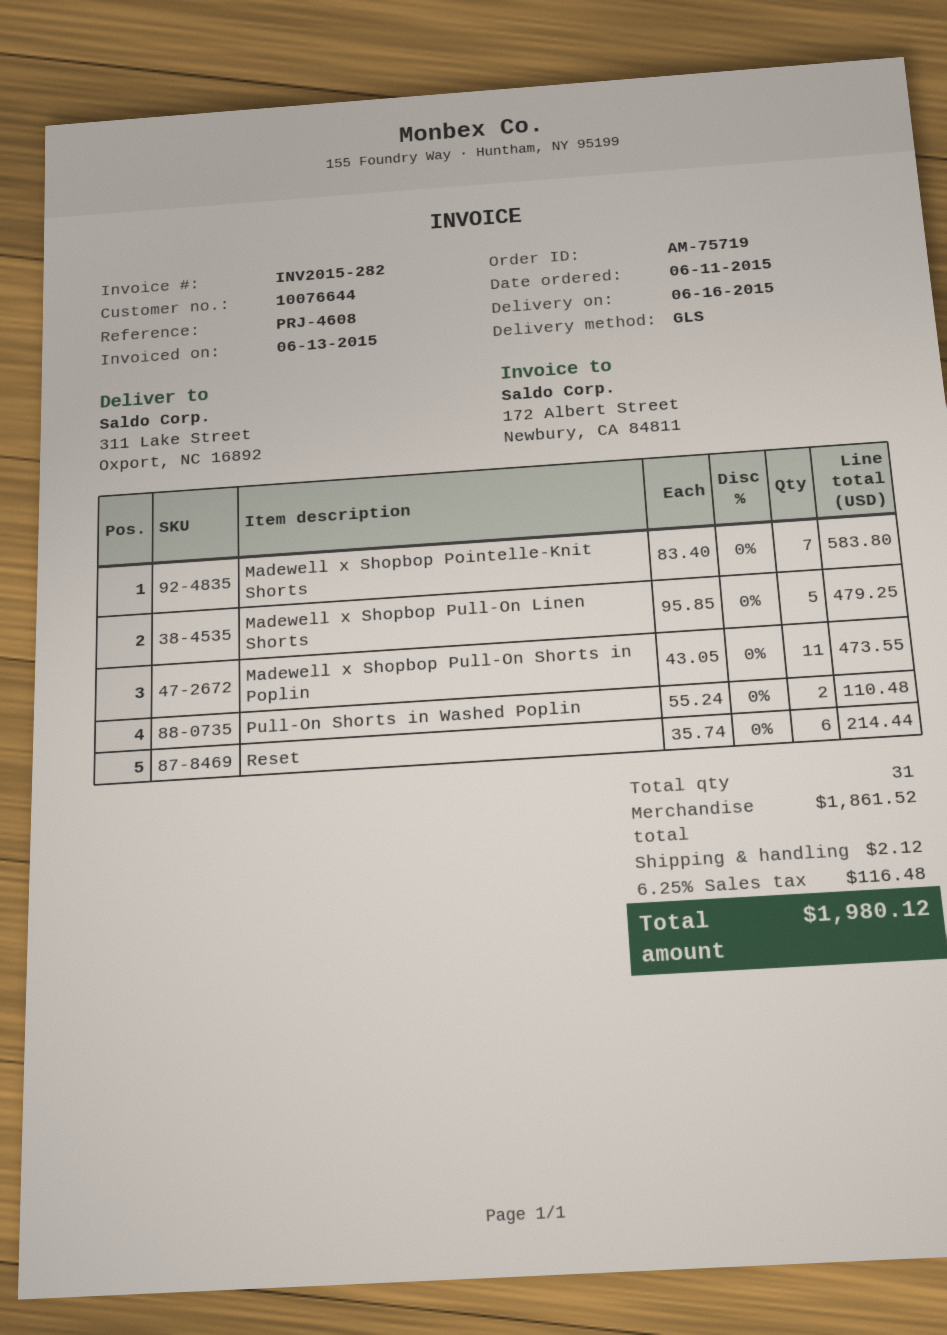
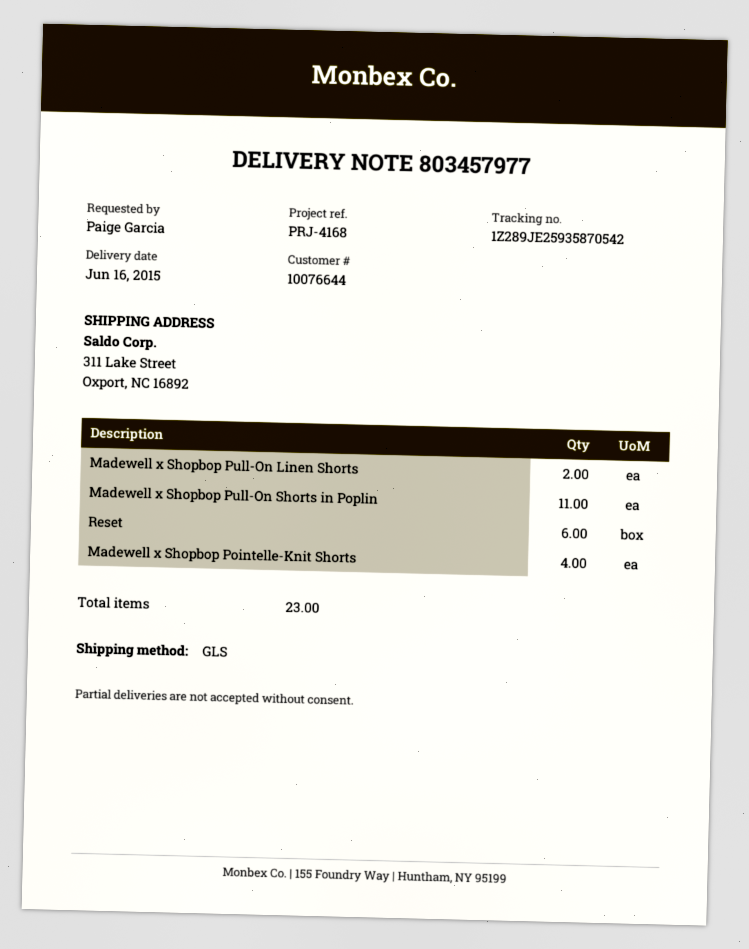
reference: PRJ-4608 -> PRJ-4168
Madewell x Shopbop Pointelle-Knit Shorts: 7 -> 4
Madewell x Shopbop Pull-On Linen Shorts: 5 -> 2
Pull-On Shorts in Washed Poplin: 2 -> none
total quantity: 31 -> 23

